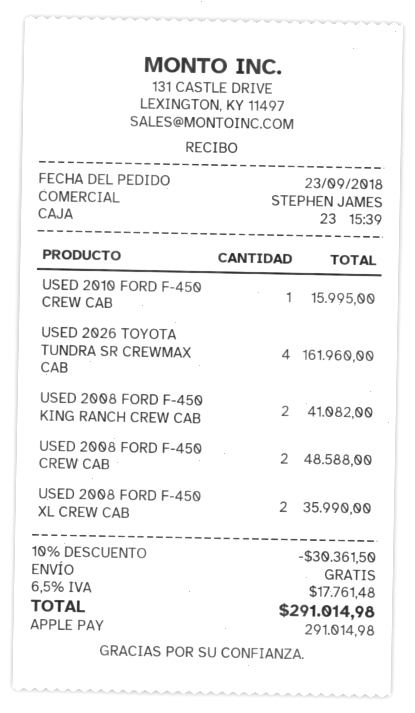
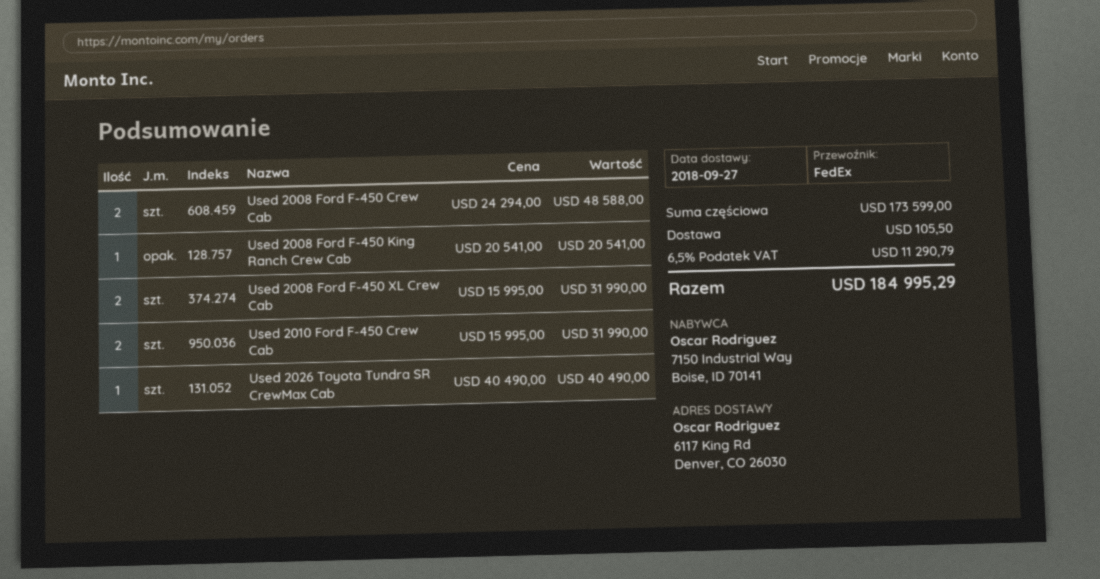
USED 2010 FORD F-450 CREW CAB: 1 for 15995.00 -> 2 for 31990.00
USED 2026 TOYOTA TUNDRA SR CREWMAX CAB: 4 for 161960.00 -> 1 for 40490.00
USED 2008 FORD F-450 KING RANCH CREW CAB: 2 for 41082.00 -> 1 for 20541.00
USED 2008 FORD F-450 XL CREW CAB: 2 for 35990.00 -> 2 for 31990.00
discount: 10% = 30361.50 -> none
shipping: 0.00 -> 105.50
tax: 6.5% = 17761.48 -> 6.5% = 11290.79
total: 291014.98 -> 184995.29

